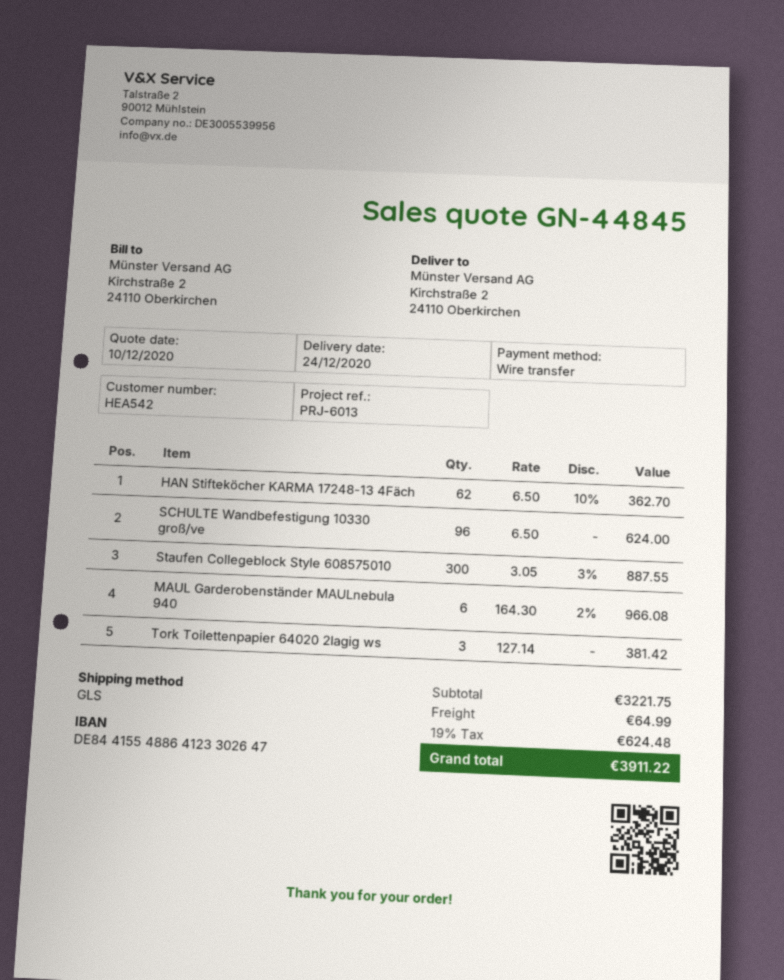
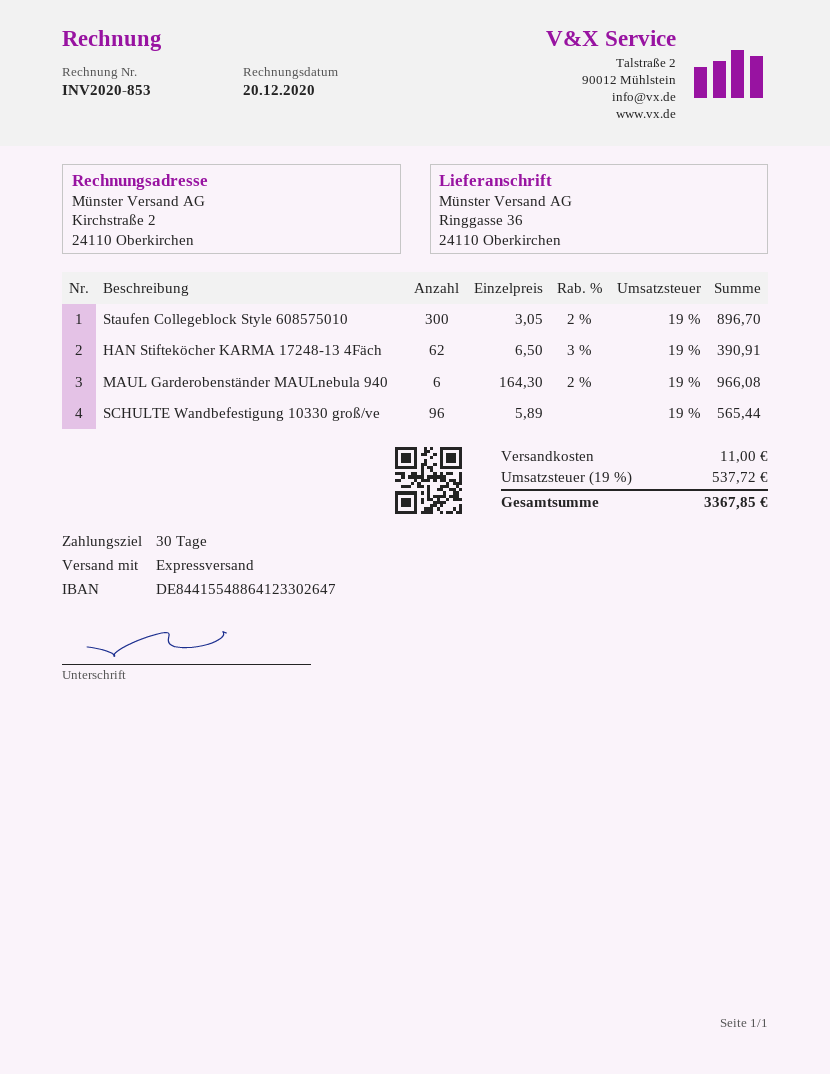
shipping method: GLS -> express
ship to: Kirchstraße 2, 24110 Oberkirchen -> Ringgasse 36, 24110 Oberkirchen
HAN Stifteköcher KARMA 17248-13 4Fäch: 62 x 6.50 - 10% = 362.70 -> 62 x 6.50 - 3% = 390.91
SCHULTE Wandbefestigung 10330 groß/ve: 96 x 6.50 = 624.00 -> 96 x 5.89 = 565.44
Staufen Collegeblock Style 608575010: 300 x 3.05 - 3% = 887.55 -> 300 x 3.05 - 2% = 896.70
Tork Toilettenpapier 64020 2lagig ws: 3 x 127.14 = 381.42 -> none
shipping: 64.99 -> 11.00
tax: 19% = 624.48 -> 19% = 537.72
total: 3911.22 -> 3367.85

